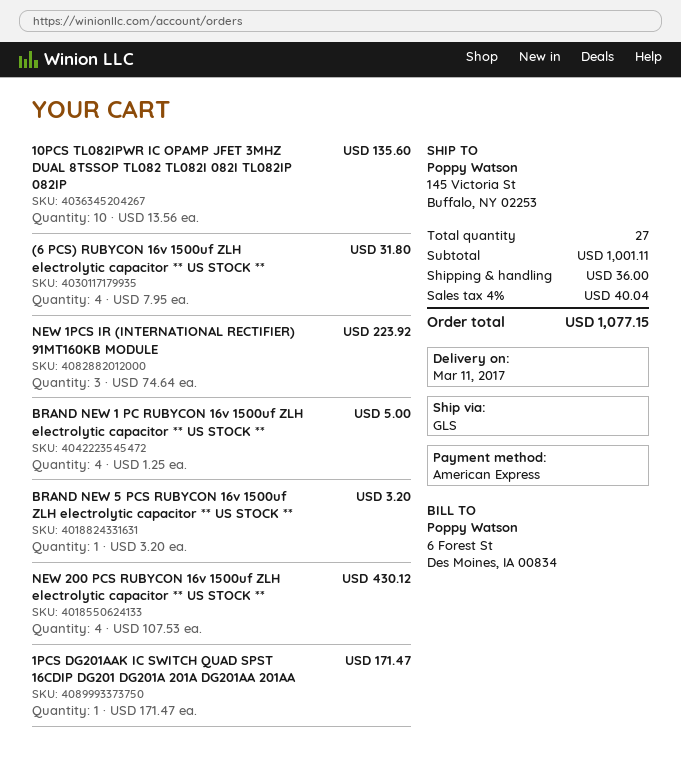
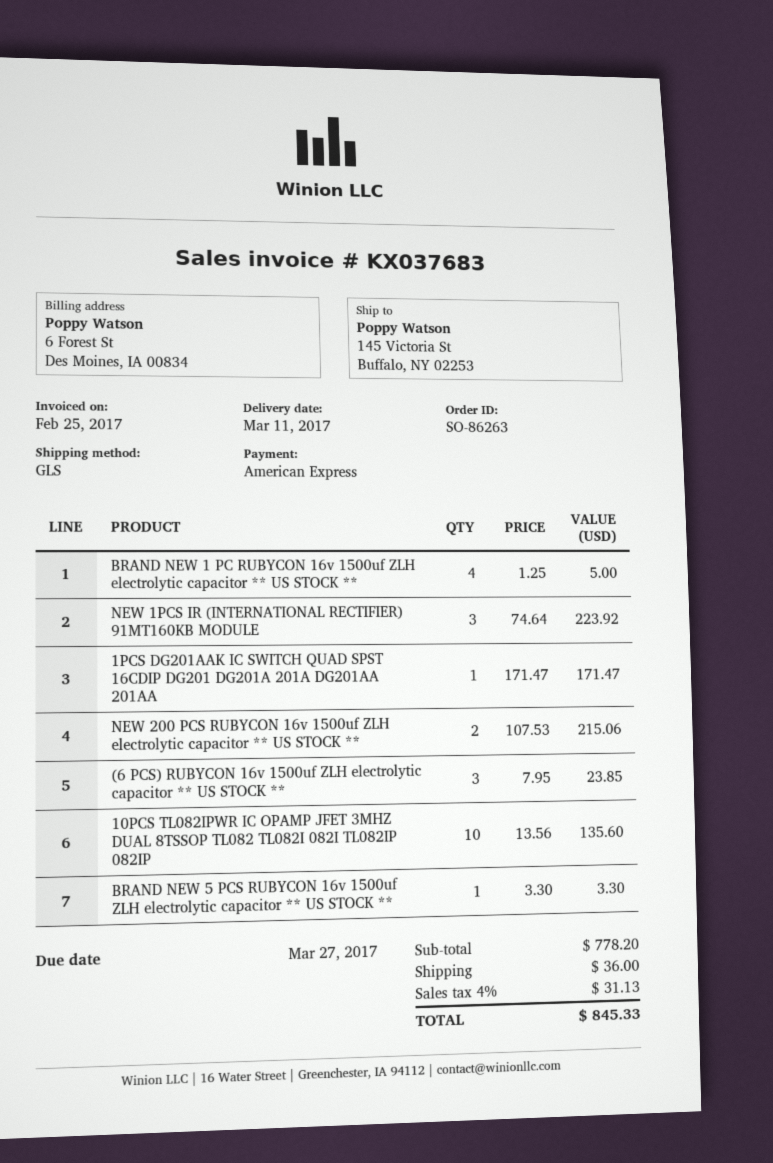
(6 PCS) RUBYCON 16v 1500uf ZLH electrolytic capacitor ** US STOCK **: 4 x 7.95 = 31.80 -> 3 x 7.95 = 23.85
BRAND NEW 5 PCS RUBYCON 16v 1500uf ZLH electrolytic capacitor ** US STOCK **: 1 x 3.20 = 3.20 -> 1 x 3.30 = 3.30
NEW 200 PCS RUBYCON 16v 1500uf ZLH electrolytic capacitor ** US STOCK **: 4 x 107.53 = 430.12 -> 2 x 107.53 = 215.06
subtotal: 1001.11 -> 778.20
tax: 4% = 40.04 -> 4% = 31.13
total: 1077.15 -> 845.33

